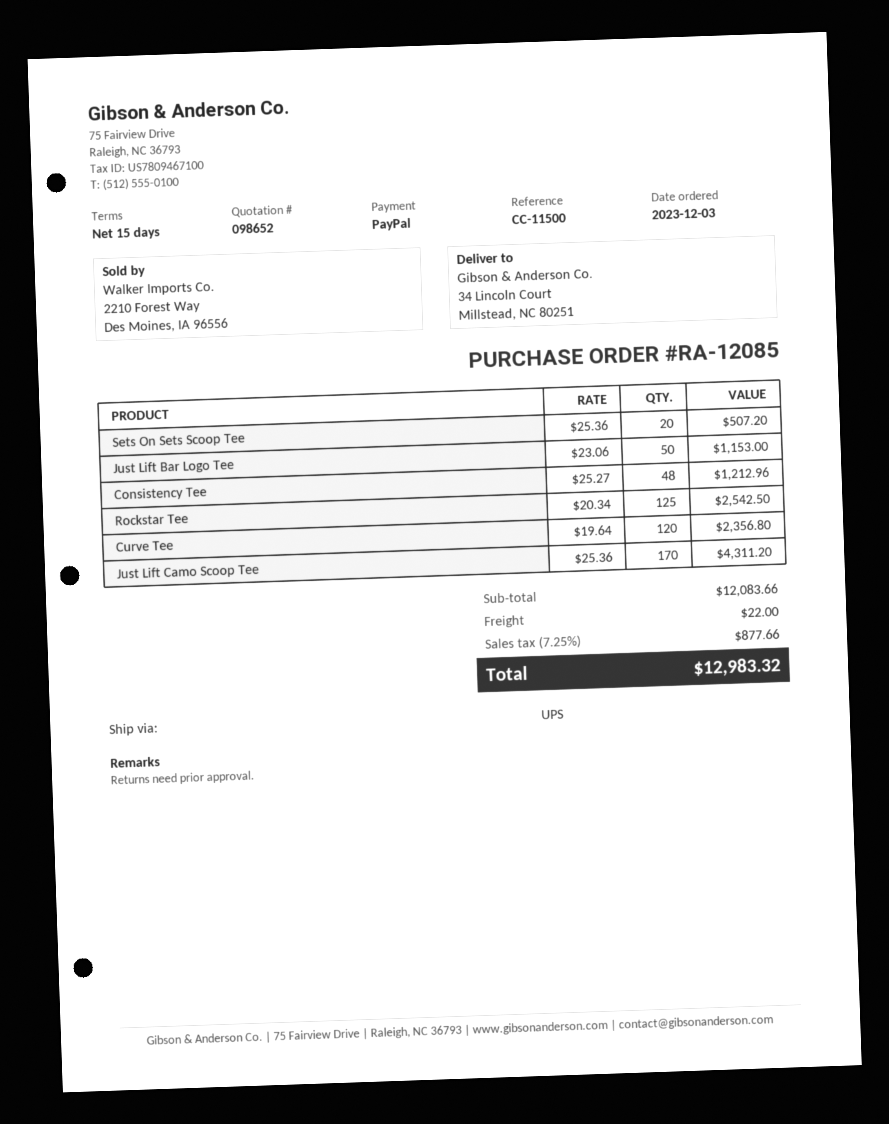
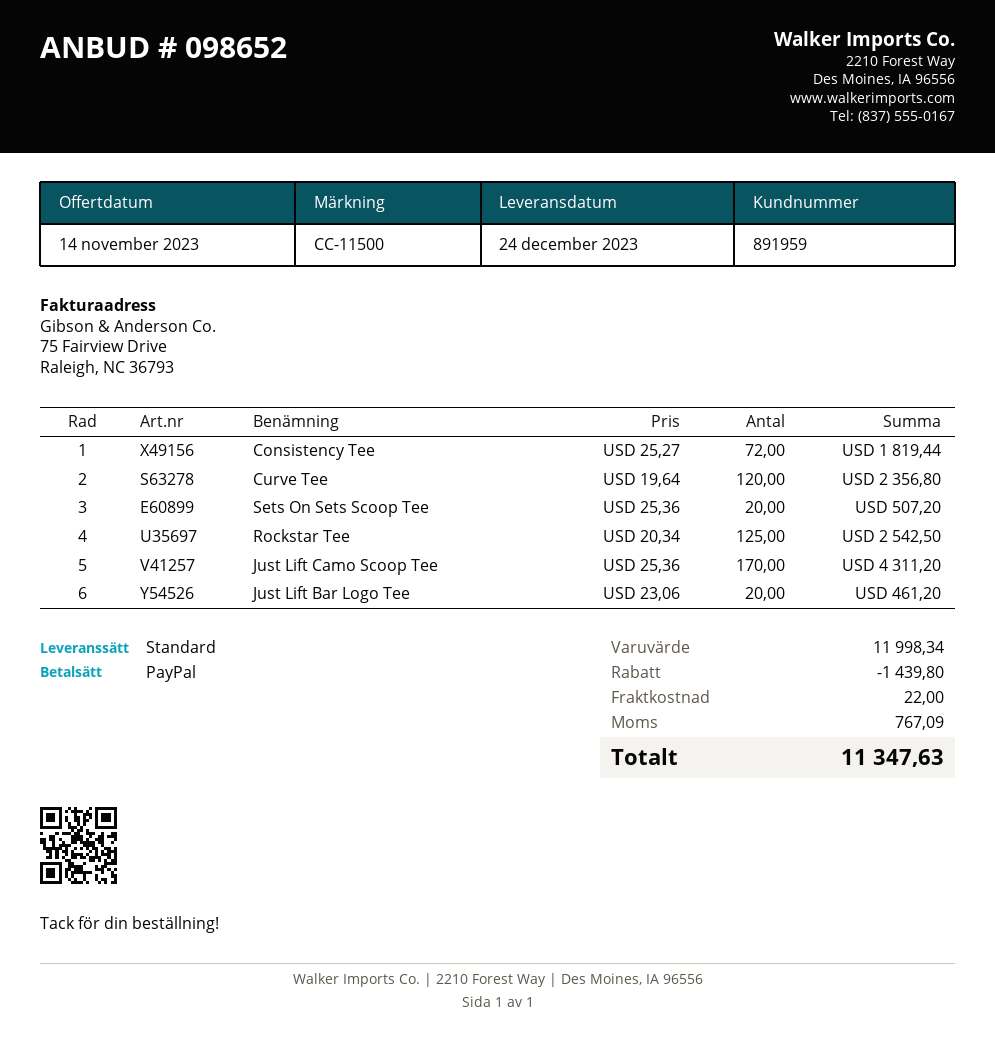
shipping method: UPS -> standard
Just Lift Bar Logo Tee: 50 x 23.06 = 1153.00 -> 20 x 23.06 = 461.20
Consistency Tee: 48 x 25.27 = 1212.96 -> 72 x 25.27 = 1819.44
subtotal: 12083.66 -> 11998.34
discount: none -> 1439.80
tax: 877.66 -> 767.09
total: 12983.32 -> 11347.63

